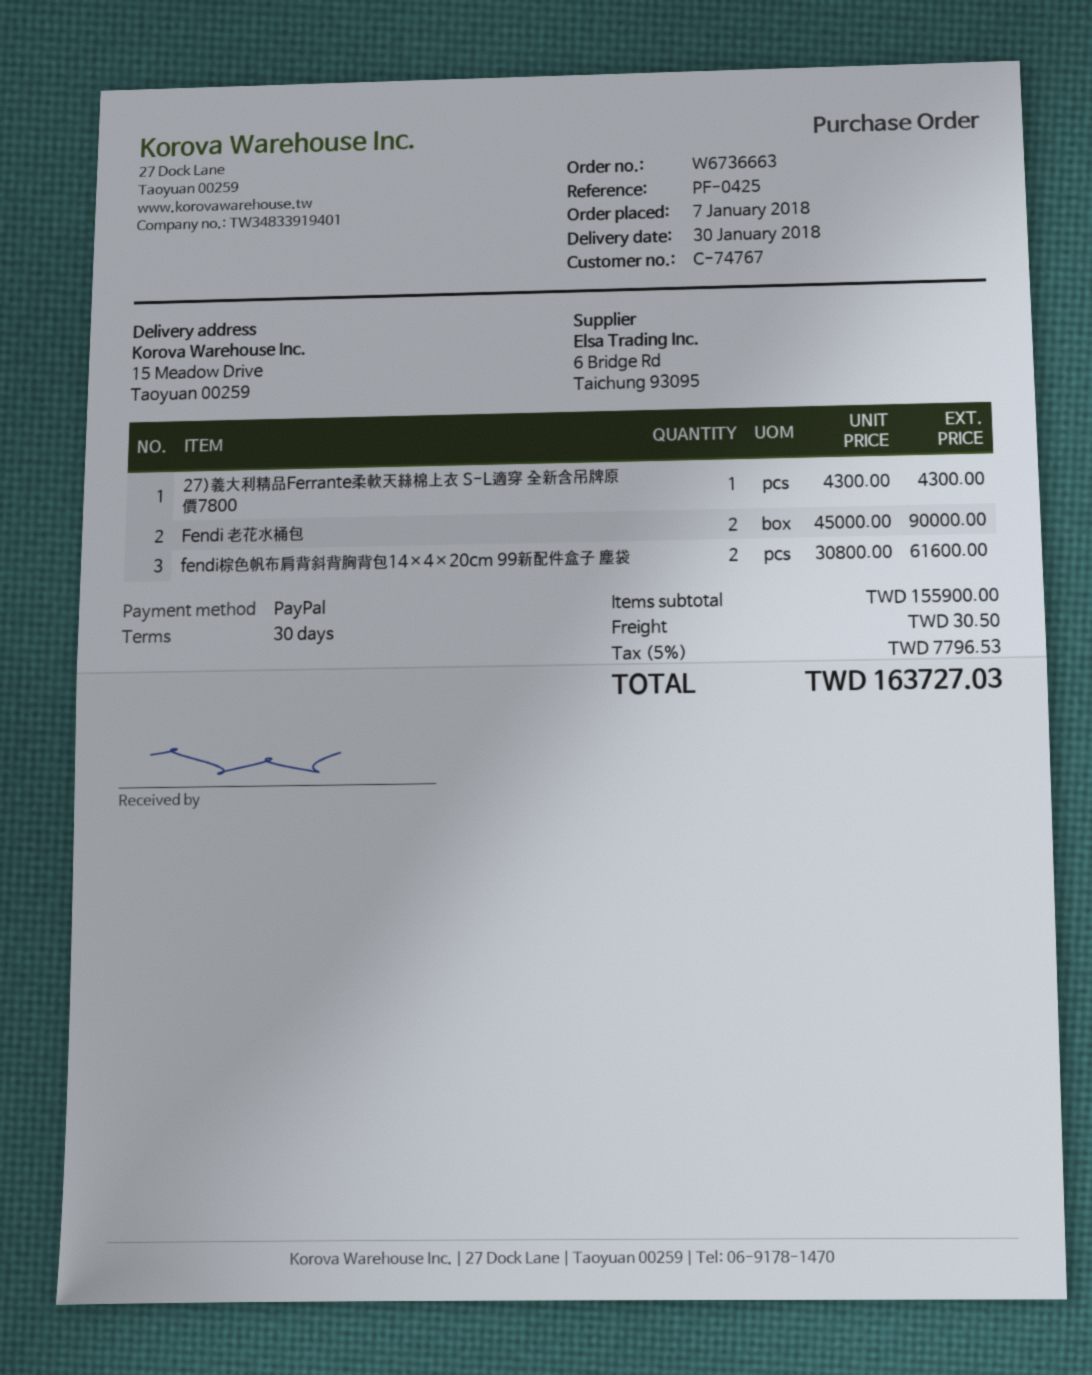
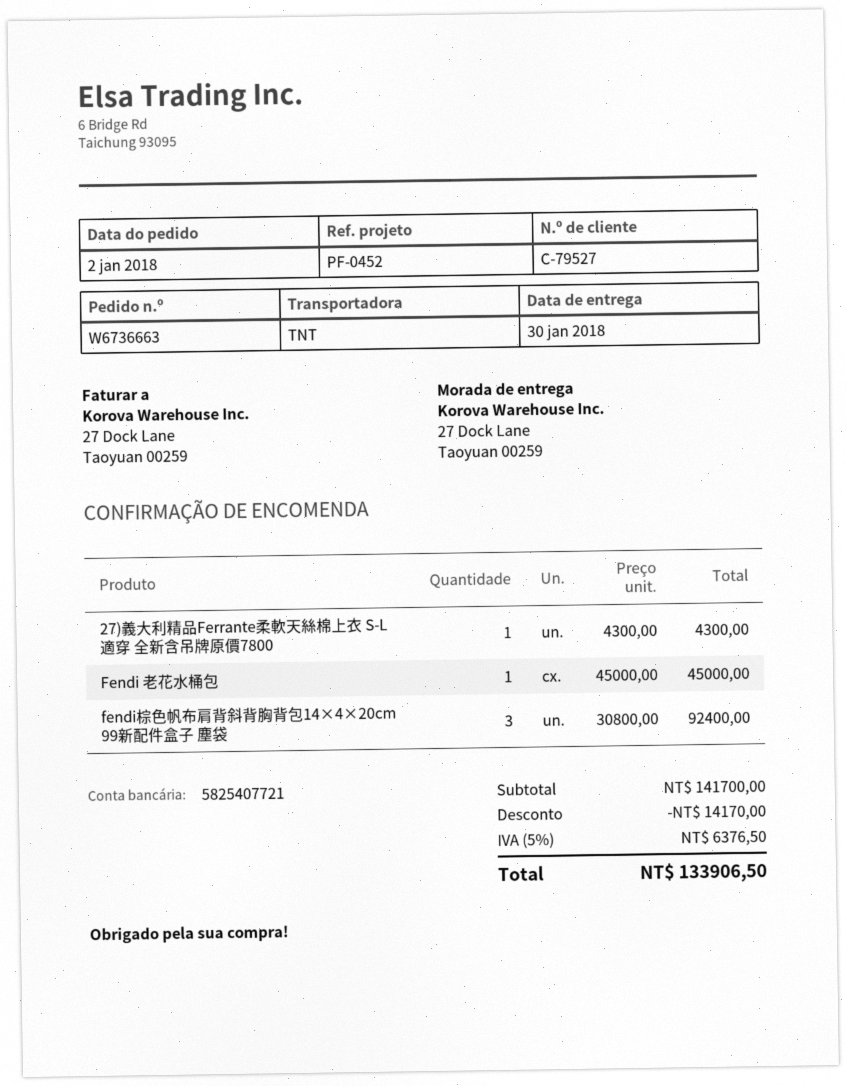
order date: 2018-01-07 -> 2018-01-02
customer number: C-74767 -> C-79527
reference: PF-0425 -> PF-0452
ship to: 15 Meadow Drive, Taoyuan 00259 -> 27 Dock Lane, Taoyuan 00259
Fendi 老花水桶包: 2 x 45000.00 = 90000.00 -> 1 x 45000.00 = 45000.00
fendi棕色帆布肩背斜背胸背包14×4×20cm 99新配件盒子 塵袋: 2 x 30800.00 = 61600.00 -> 3 x 30800.00 = 92400.00
subtotal: 155900.00 -> 141700.00
discount: none -> 14170.00
shipping: 30.50 -> none
tax: 5% = 7796.53 -> 5% = 6376.50
total: 163727.03 -> 133906.50

